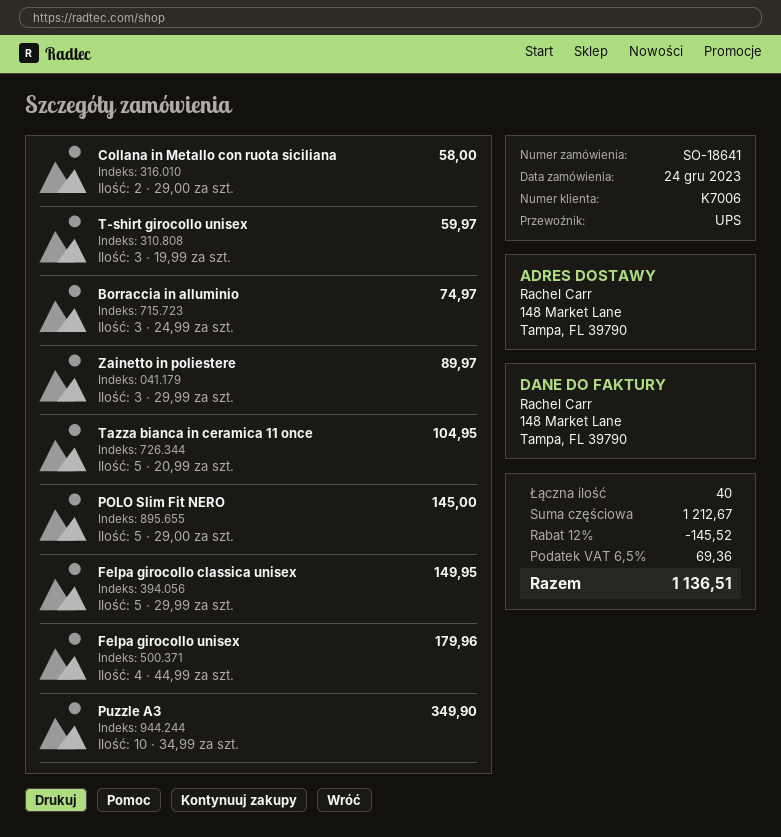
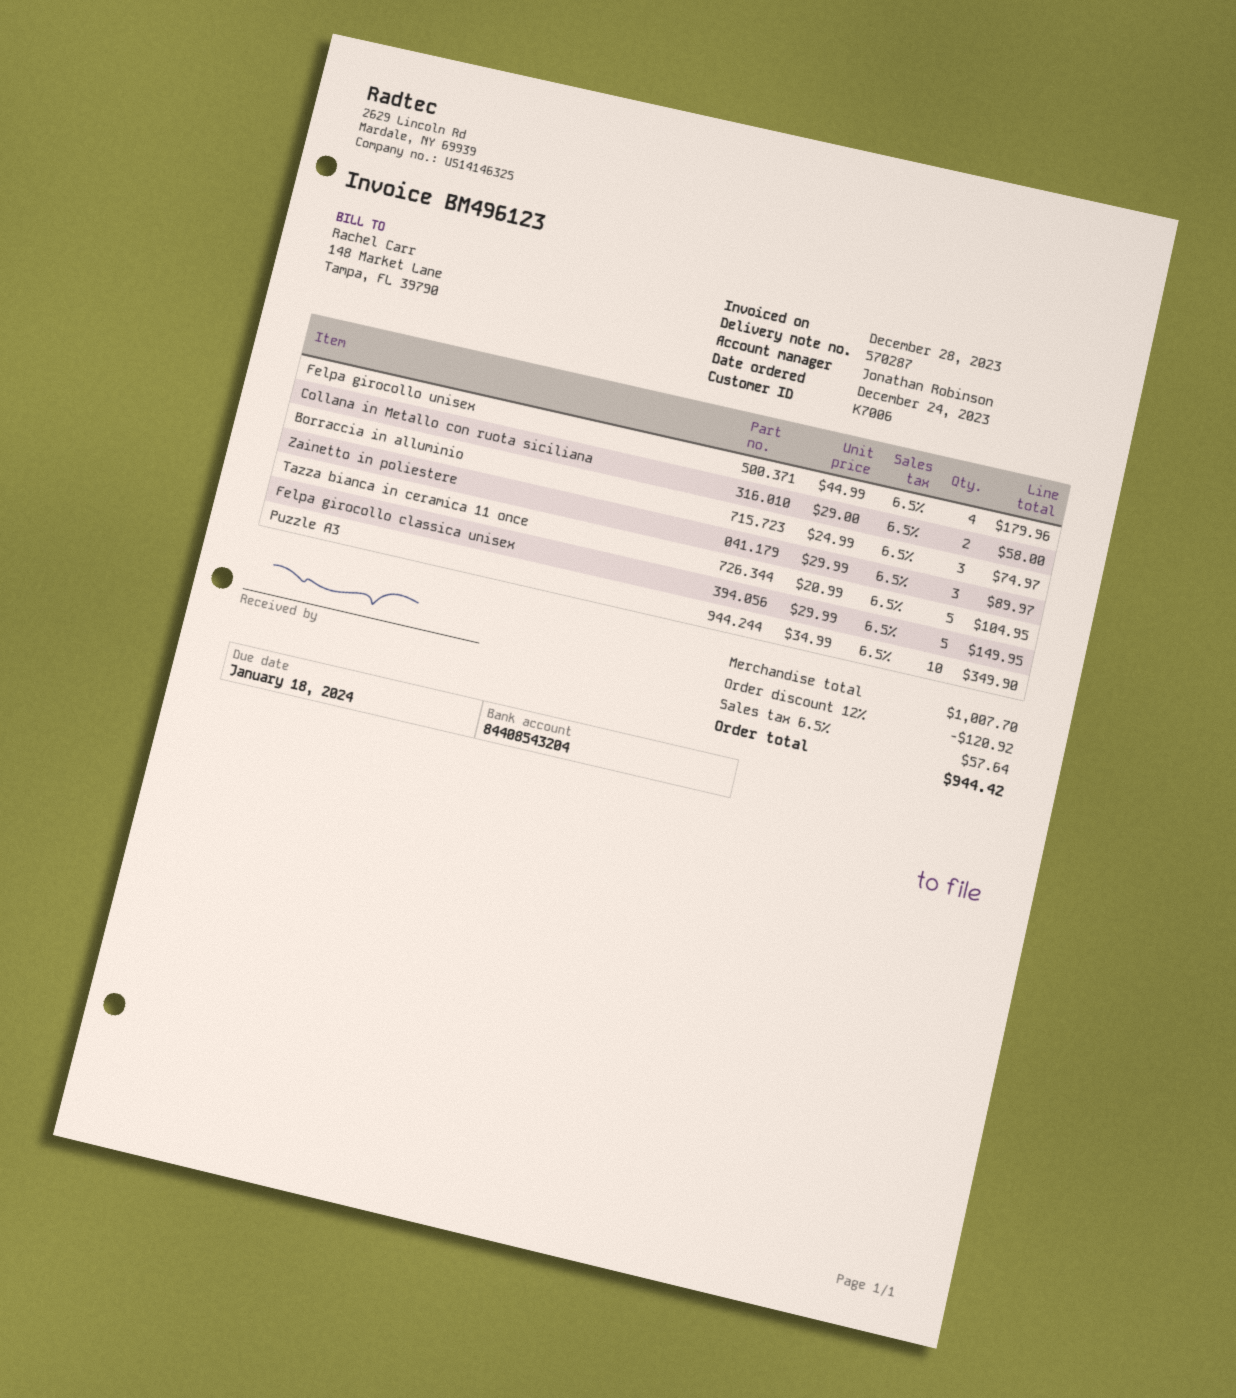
T-shirt girocollo unisex: 3 x 19.99 = 59.97 -> none
POLO Slim Fit NERO: 5 x 29.00 = 145.00 -> none
subtotal: 1212.67 -> 1007.70
discount: 12% = 145.52 -> 12% = 120.92
tax: 6.5% = 69.36 -> 6.5% = 57.64
total: 1136.51 -> 944.42

